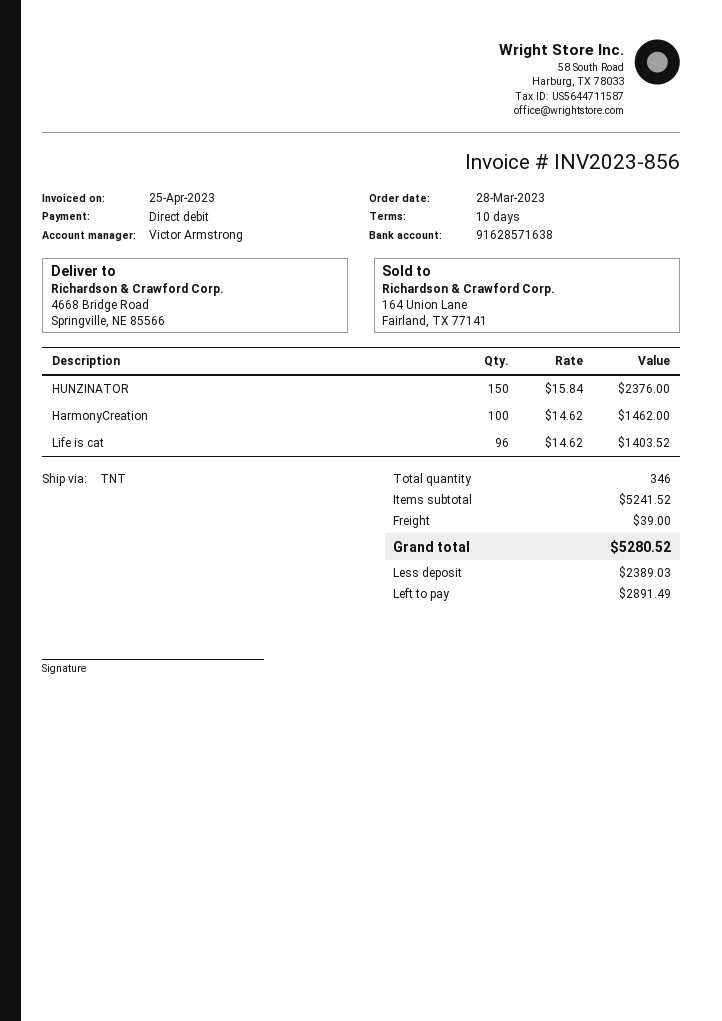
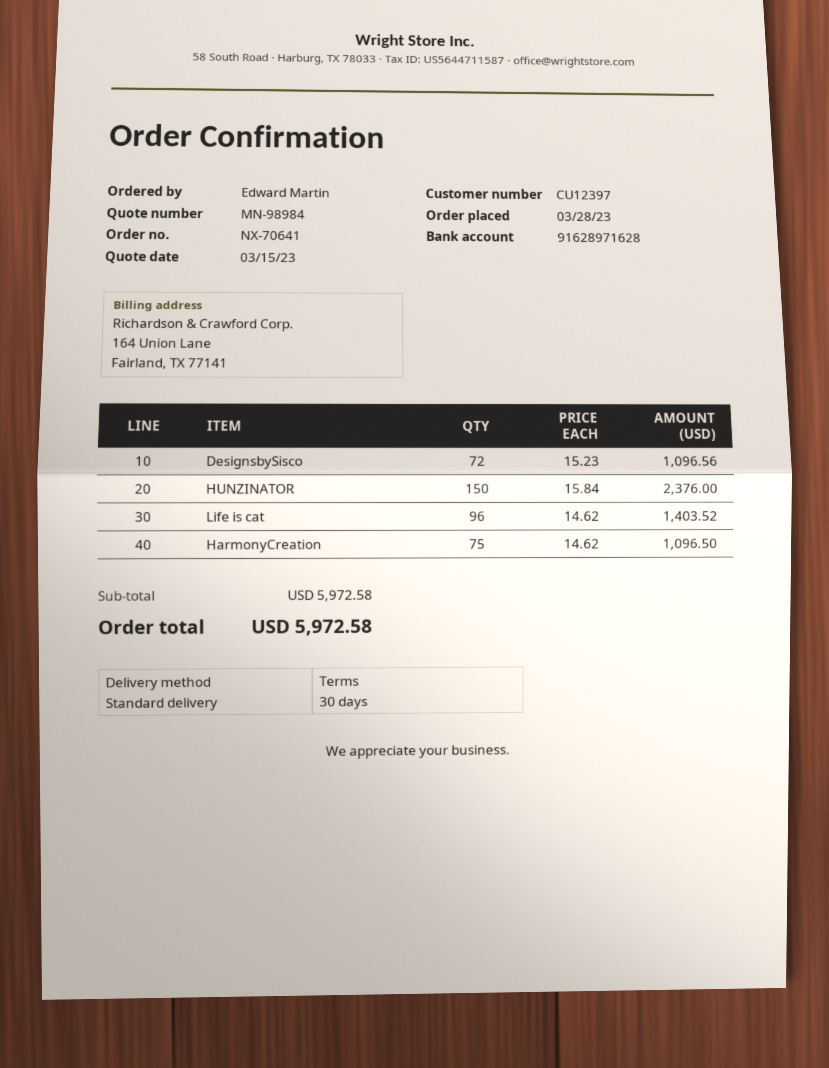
payment terms: 10 days -> 30 days
bank account: 91628571638 -> 91628971628
shipping method: TNT -> standard
HarmonyCreation: 100 x 14.62 = 1462.00 -> 75 x 14.62 = 1096.50
DesignsbySisco: none -> 72 x 15.23 = 1096.56
subtotal: 5241.52 -> 5972.58
shipping: 39.00 -> none
total: 5280.52 -> 5972.58

